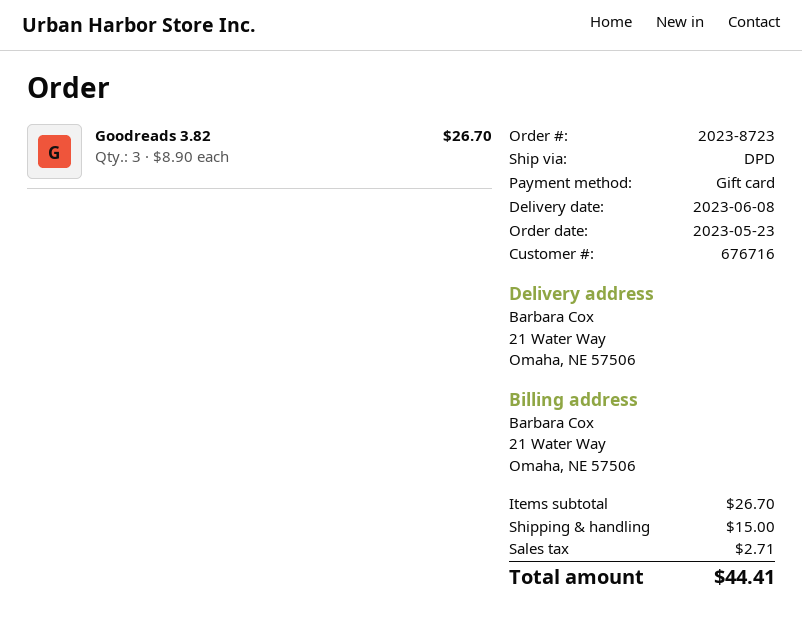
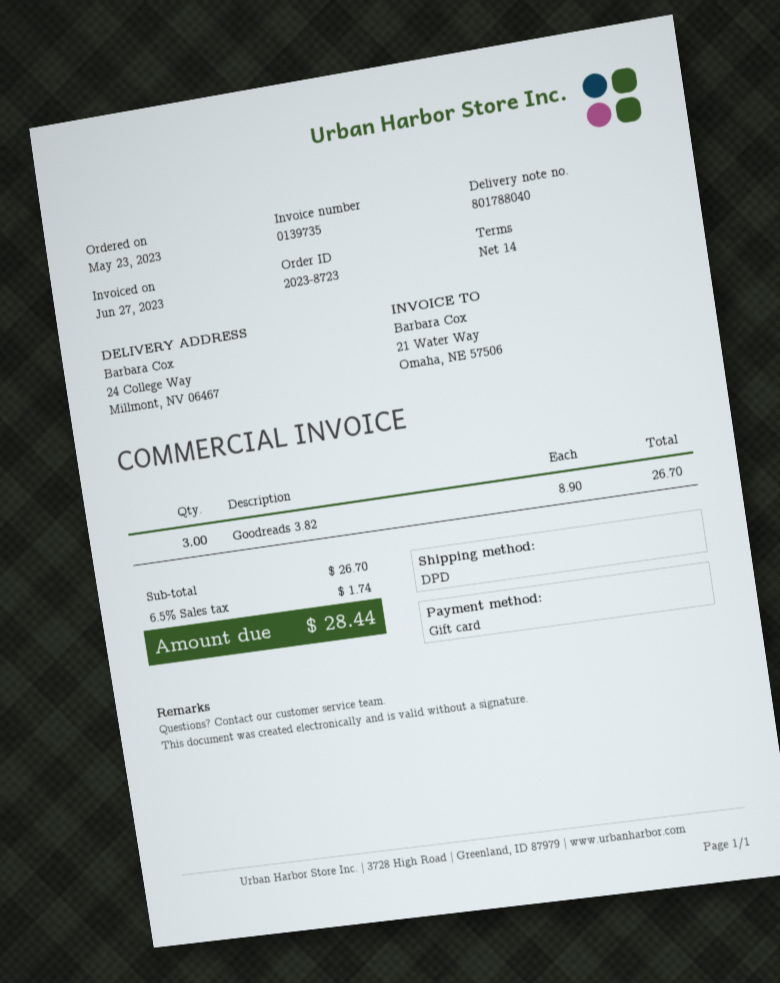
ship to: 21 Water Way, Omaha, NE 57506 -> 24 College Way, Millmont, NV 06467
shipping: 15.00 -> none
tax: 2.71 -> 1.74
total: 44.41 -> 28.44

